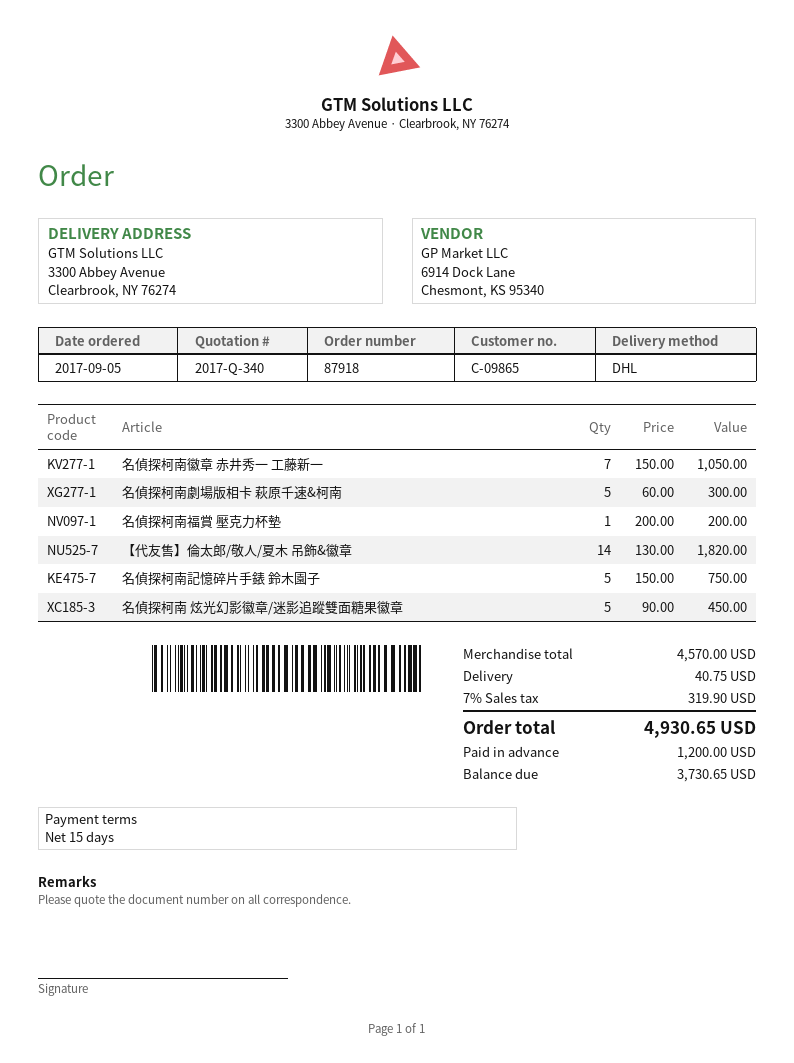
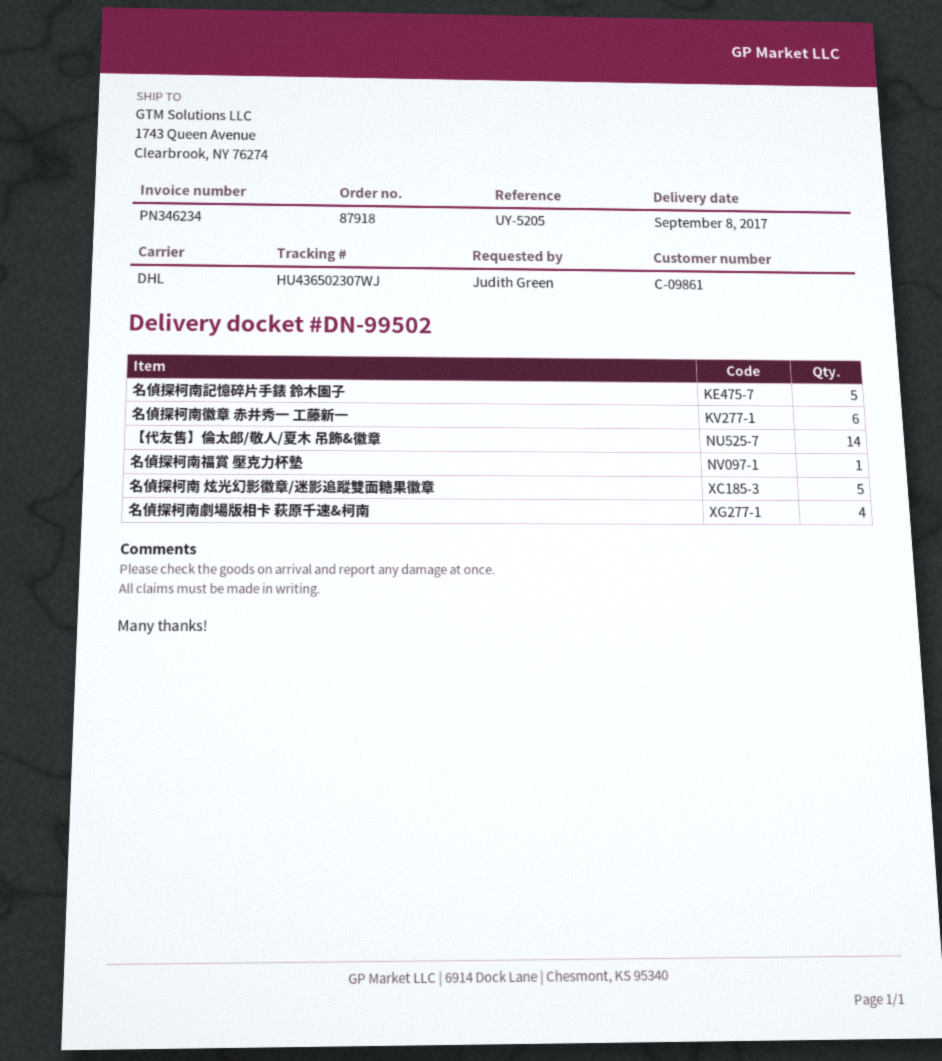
customer number: C-09865 -> C-09861
ship to: 3300 Abbey Avenue, Clearbrook, NY 76274 -> 1743 Queen Avenue, Clearbrook, NY 76274
名偵探柯南徽章 赤井秀一 工藤新一: 7 -> 6
名偵探柯南劇場版相卡 萩原千速&柯南: 5 -> 4

